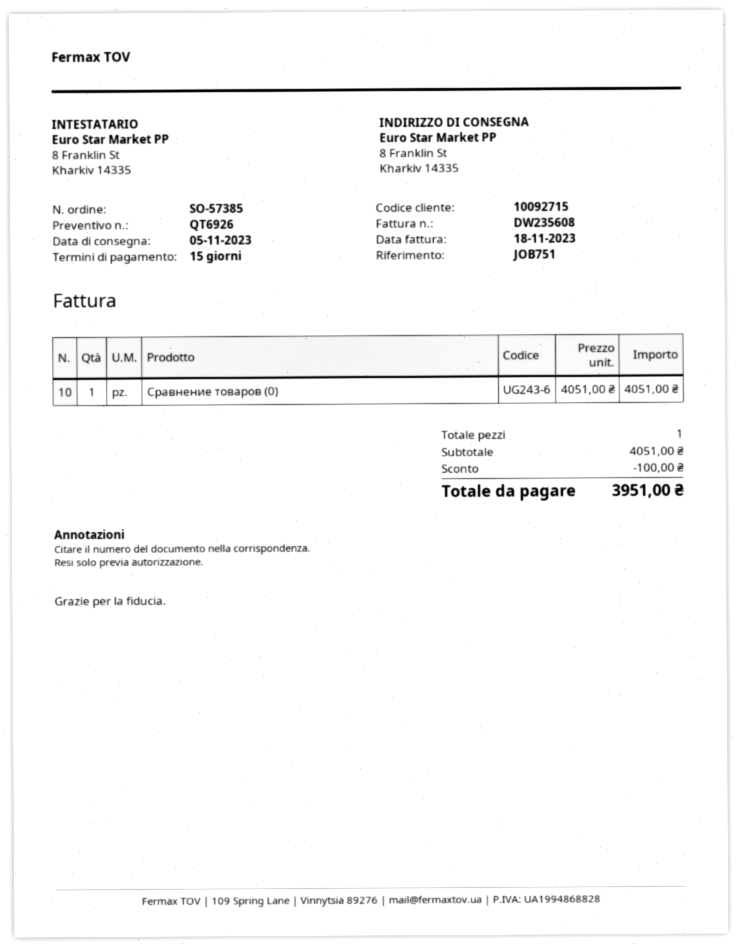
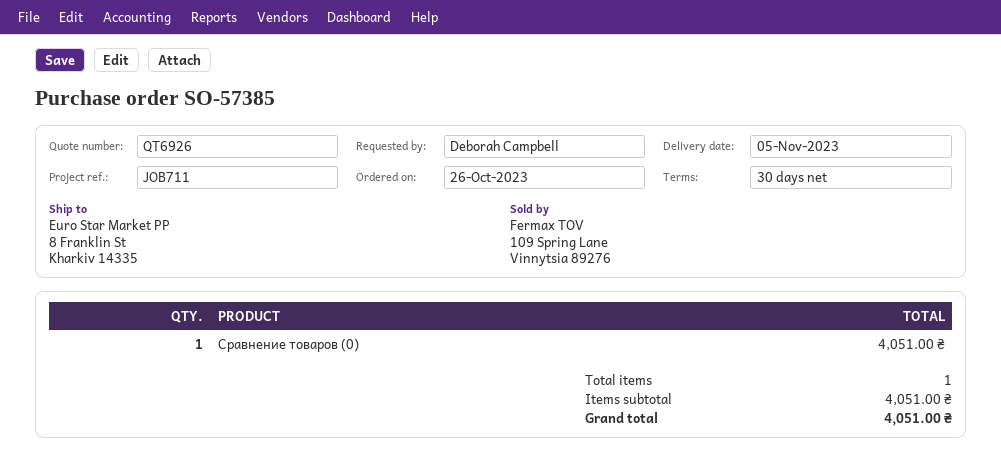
payment terms: 15 days -> 30 days
reference: JOB751 -> JOB711
discount: 100.00 -> none
total: 3951.00 -> 4051.00

